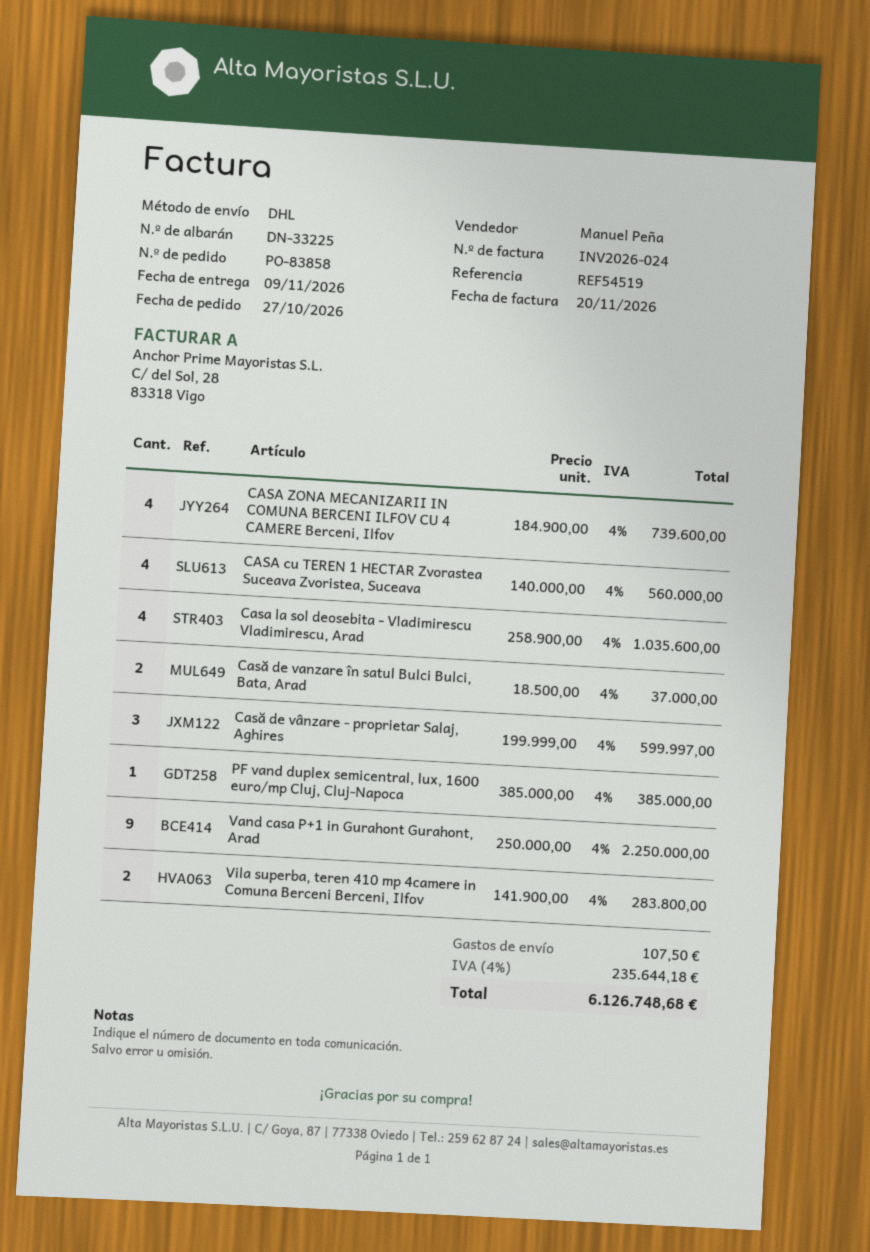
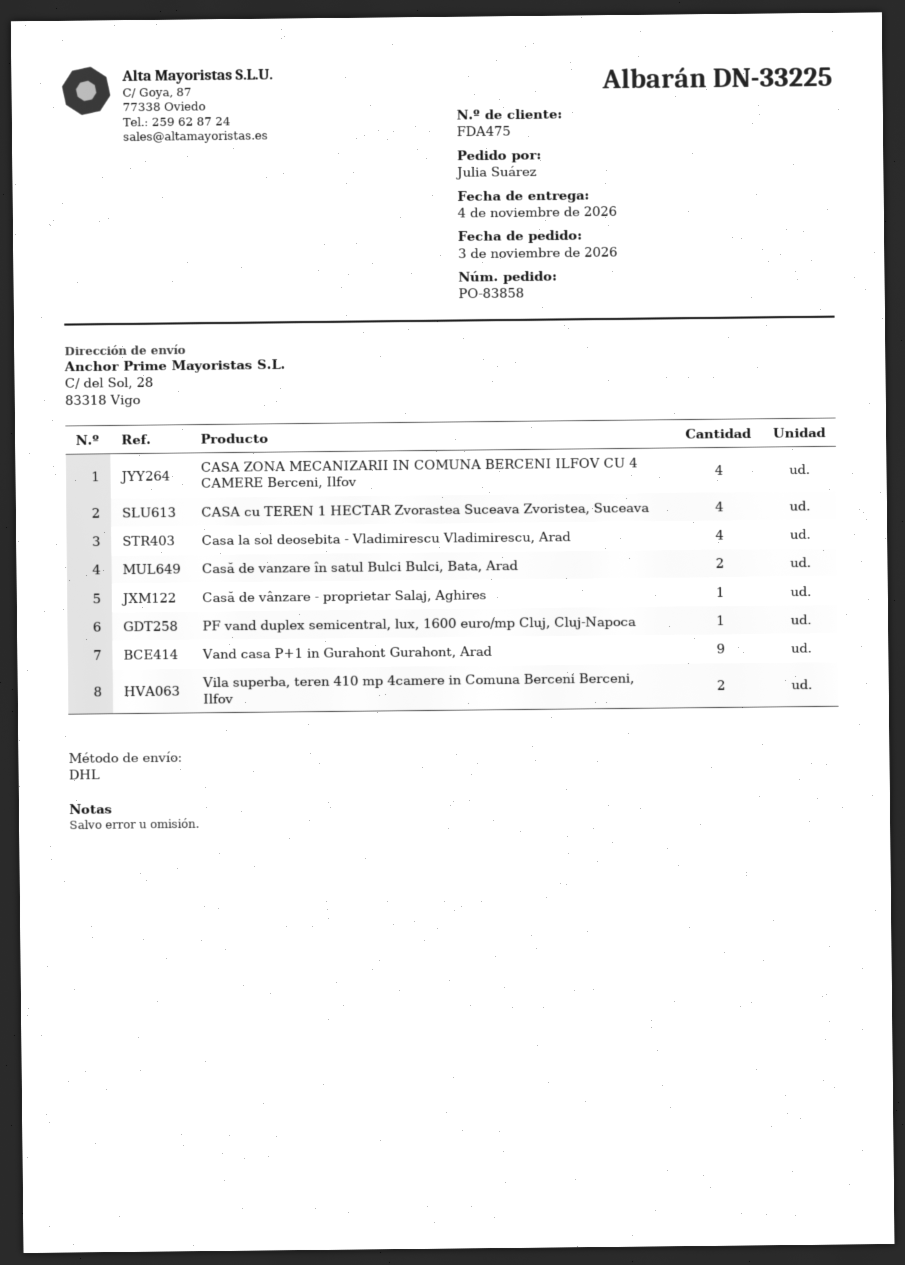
order date: 2026-10-27 -> 2026-11-03
delivery date: 2026-11-09 -> 2026-11-04
Casă de vânzare - proprietar Salaj, Aghires: 3 -> 1

